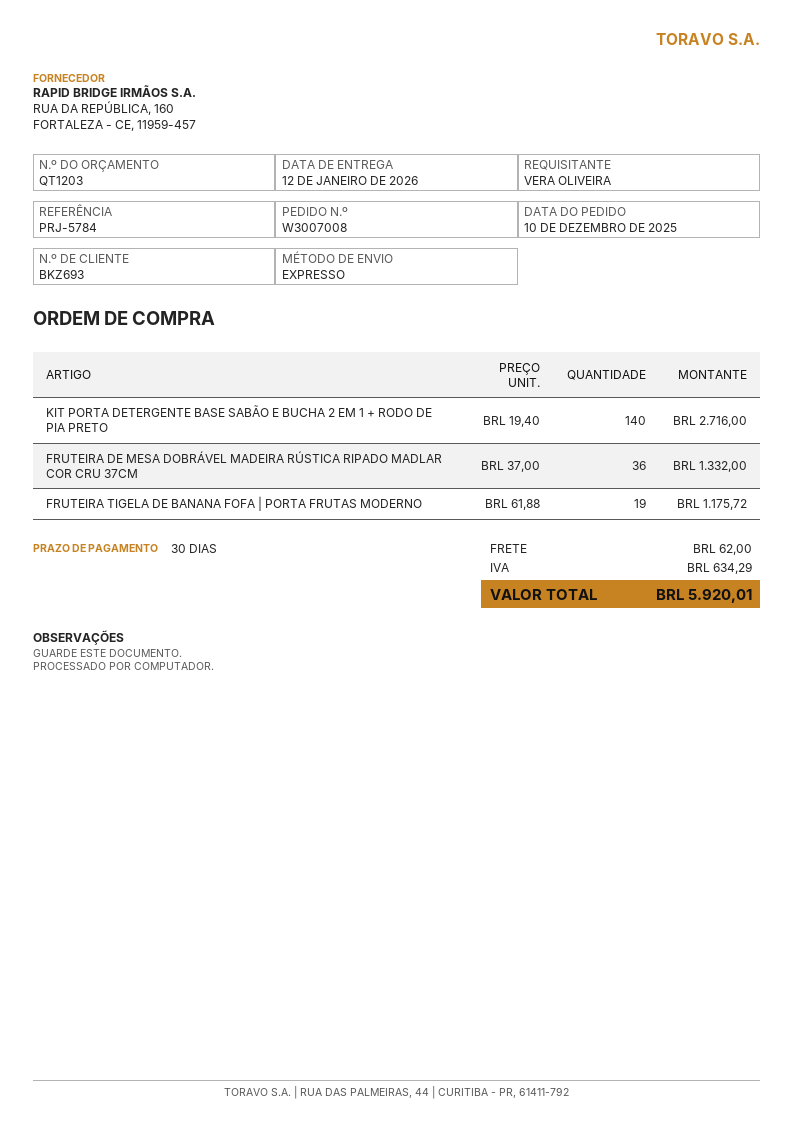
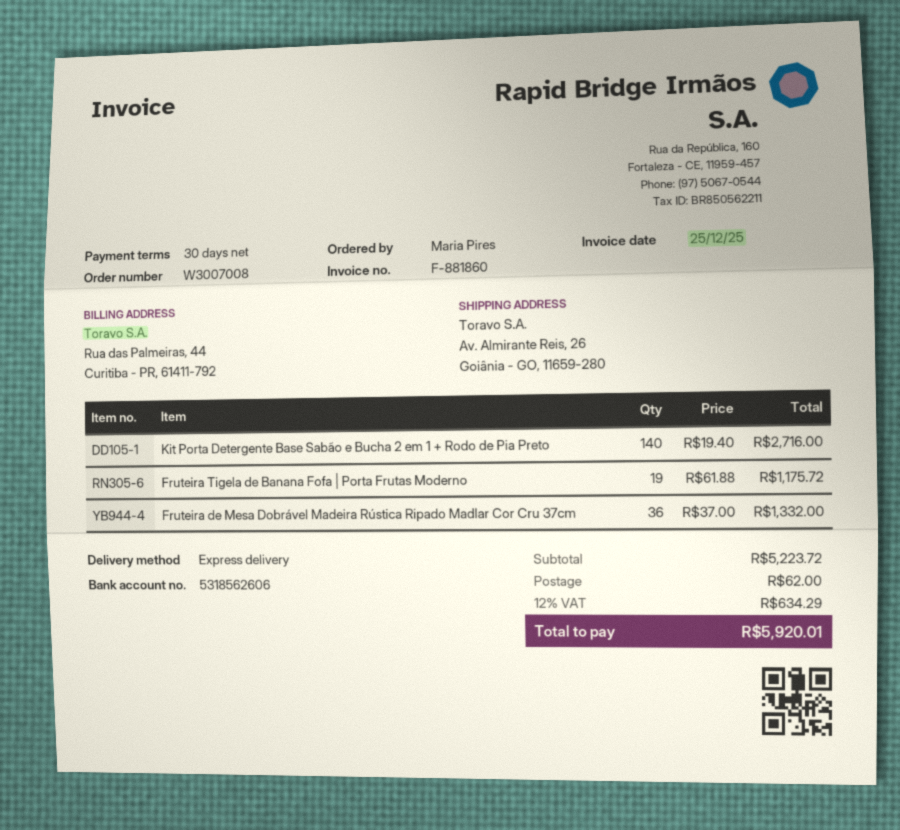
ordered by: VERA OLIVEIRA -> Maria Pires

